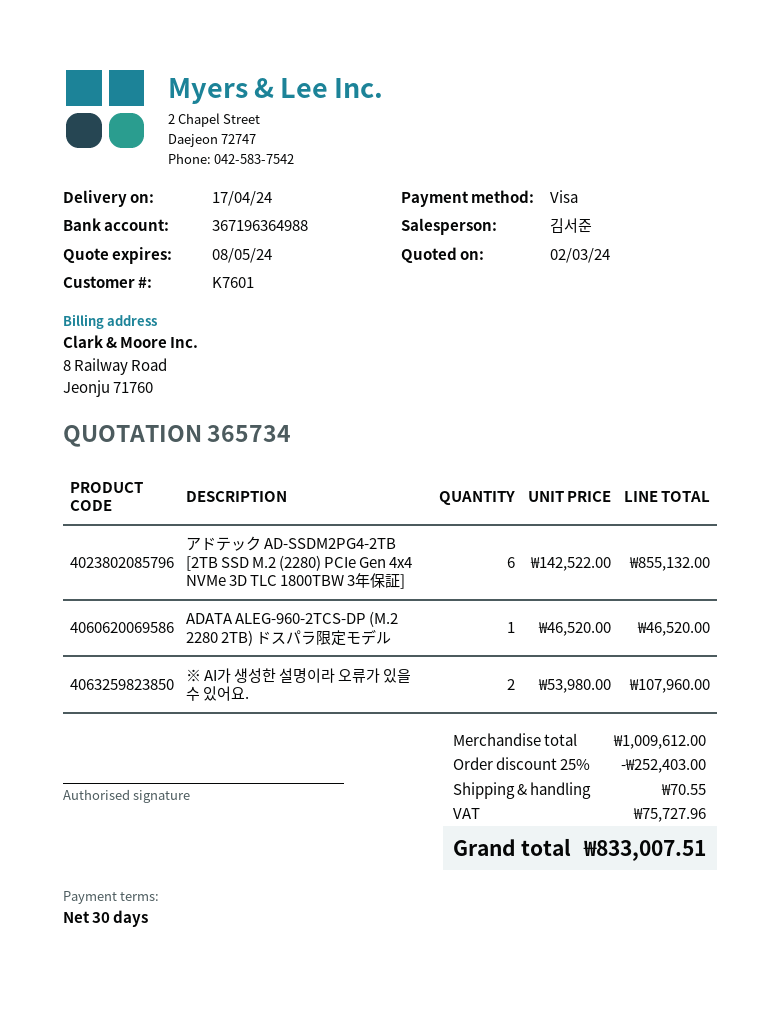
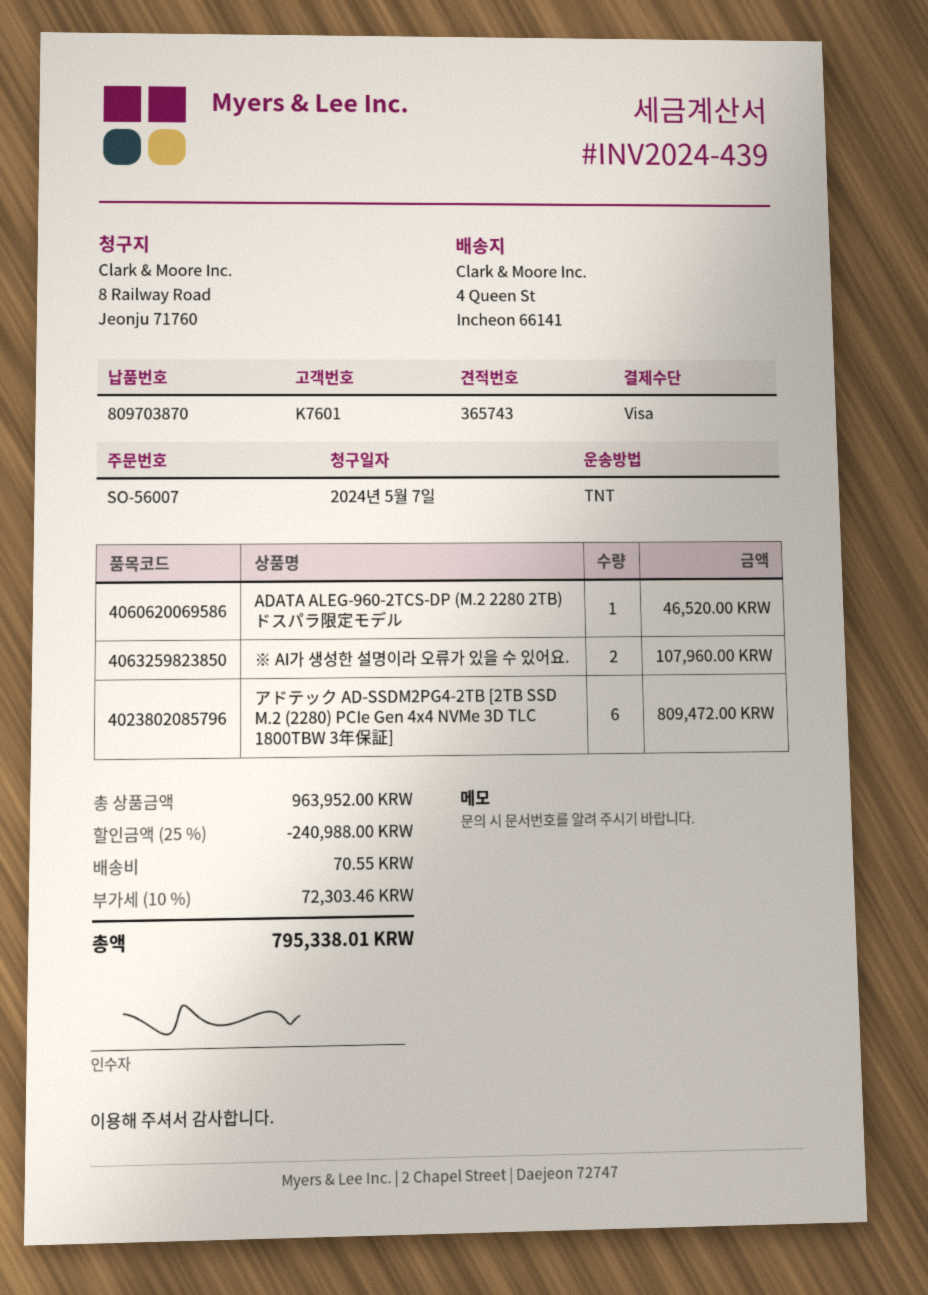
quote number: 365734 -> 365743
アドテック AD-SSDM2PG4-2TB [2TB SSD M.2 (2280) PCIe Gen 4x4 NVMe 3D TLC 1800TBW 3年保証]: 6 for 855132.00 -> 6 for 809472.00
subtotal: 1009612.00 -> 963952.00
discount: 25% = 252403.00 -> 25% = 240988.00
tax: 75727.96 -> 72303.46
total: 833007.51 -> 795338.01

